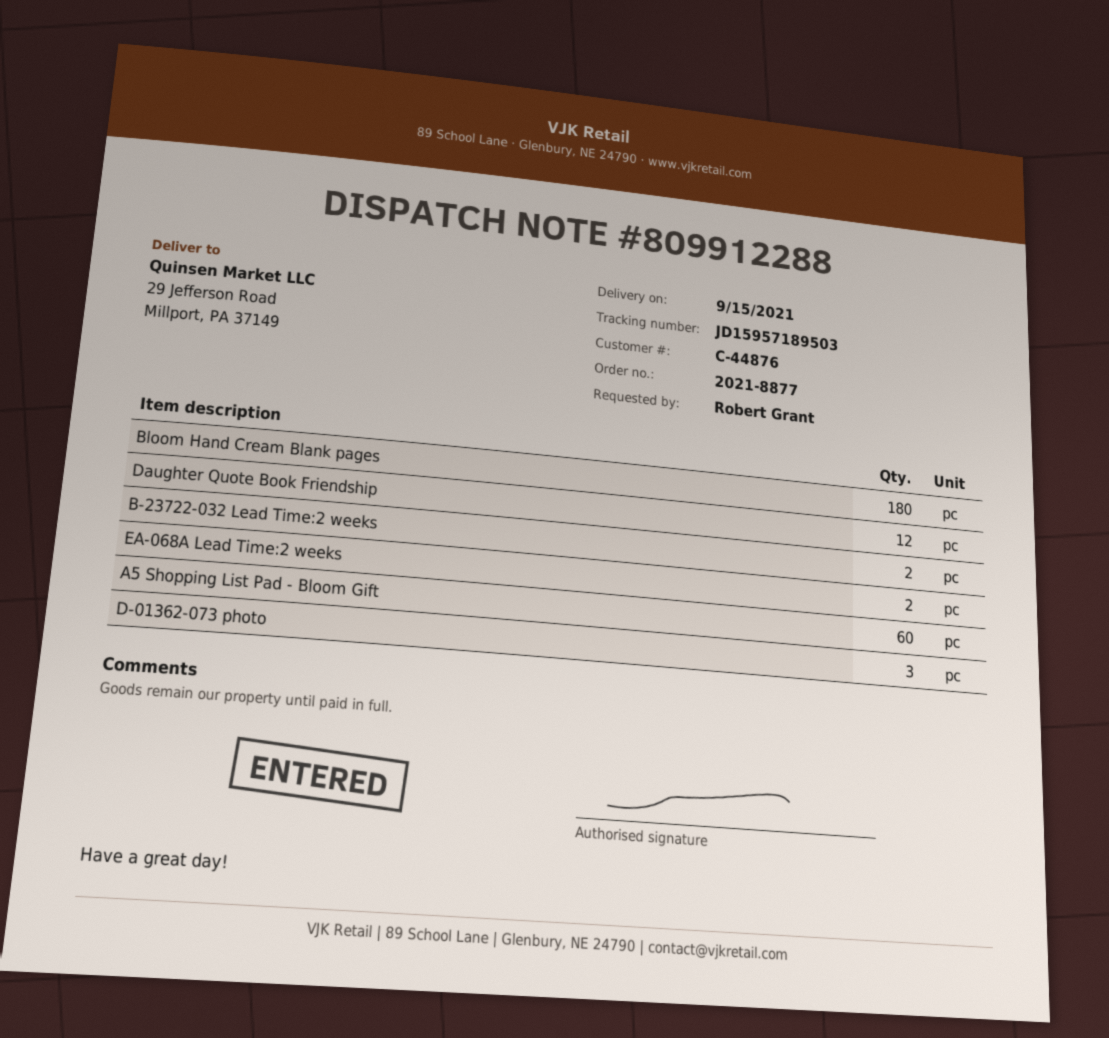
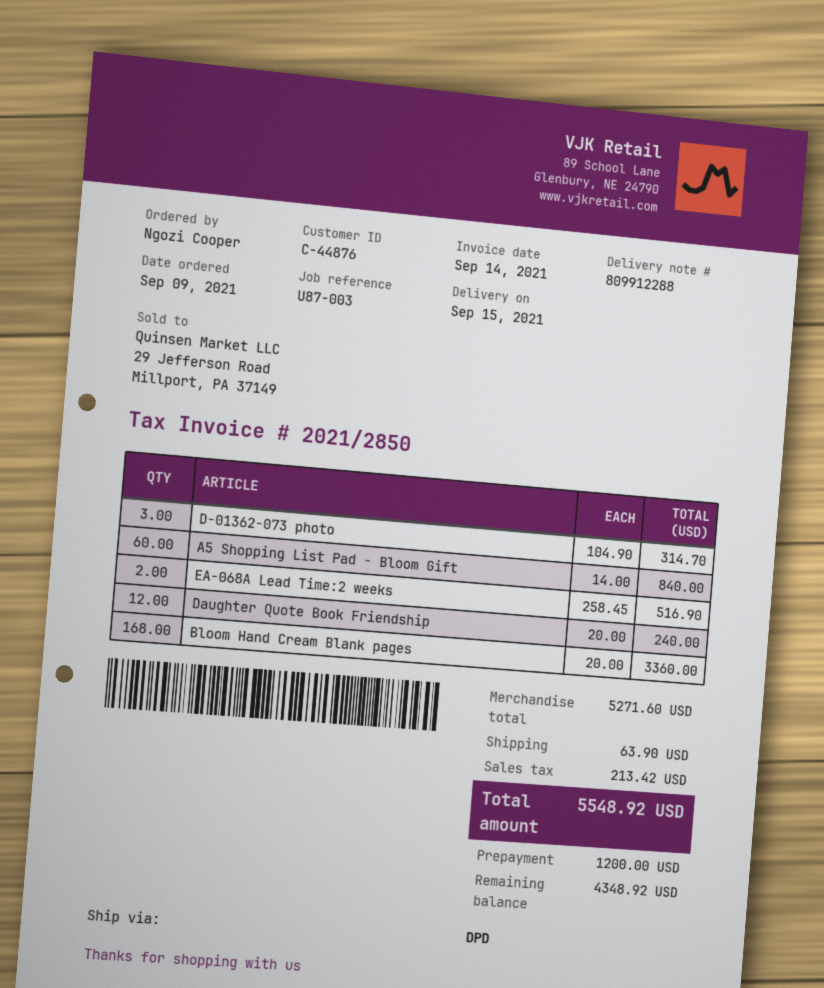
ordered by: Robert Grant -> Ngozi Cooper
Bloom Hand Cream Blank pages: 180 -> 168
B-23722-032 Lead Time:2 weeks: 2 -> none

